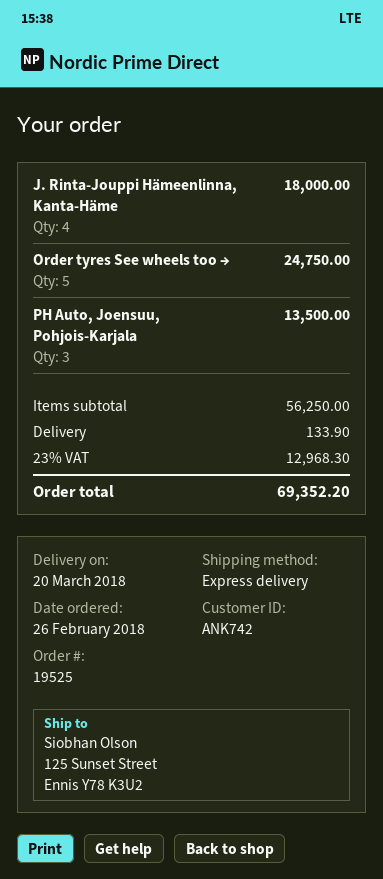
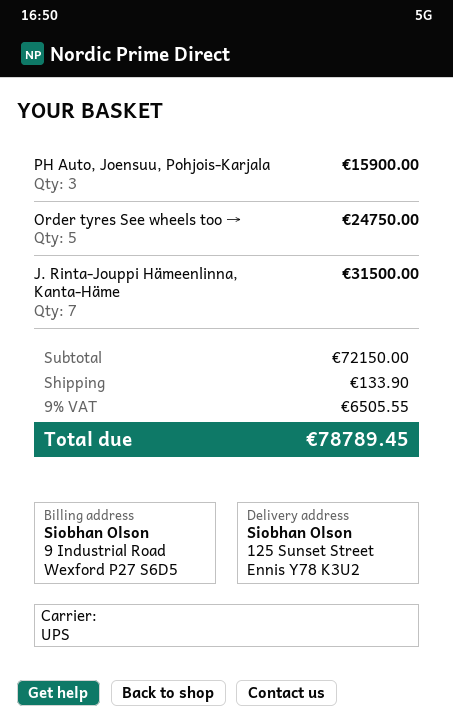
shipping method: express -> UPS
J. Rinta-Jouppi Hämeenlinna, Kanta-Häme: 4 for 18000.00 -> 7 for 31500.00
PH Auto, Joensuu, Pohjois-Karjala: 3 for 13500.00 -> 3 for 15900.00
subtotal: 56250.00 -> 72150.00
tax: 23% = 12968.30 -> 9% = 6505.55
total: 69352.20 -> 78789.45

